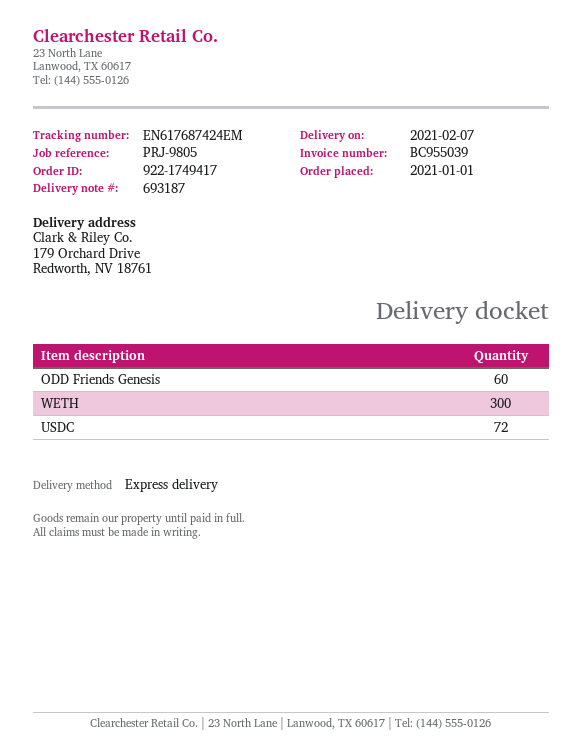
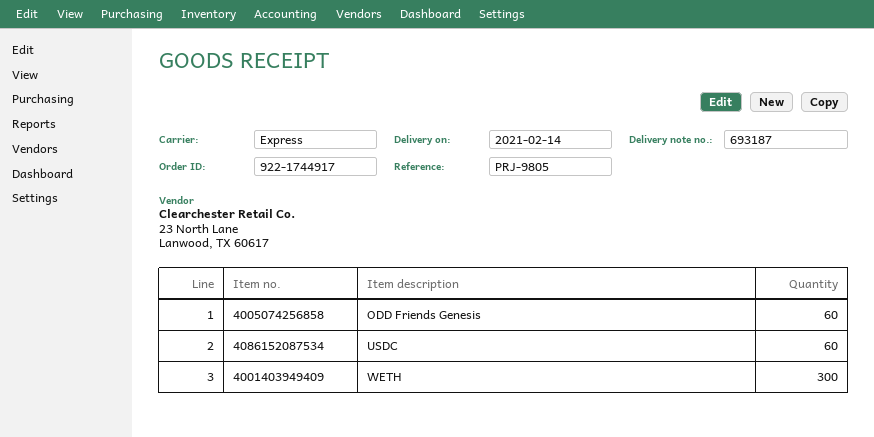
order number: 922-1749417 -> 922-1744917
delivery date: 2021-02-07 -> 2021-02-14
USDC: 72 -> 60

